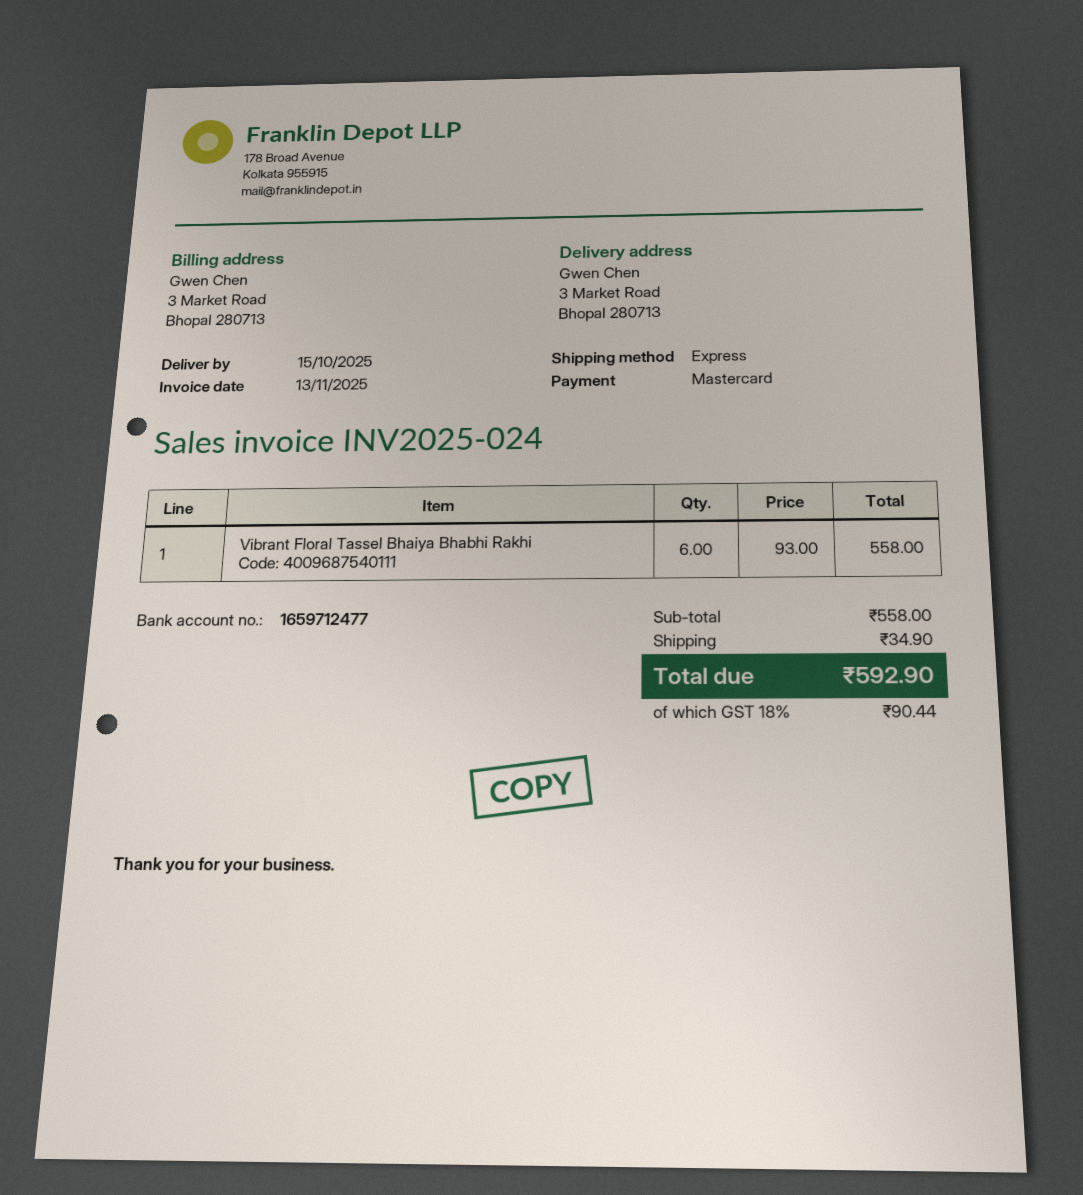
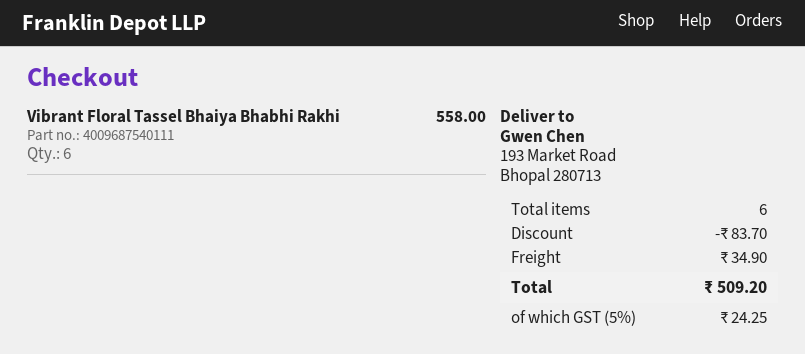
ship to: 3 Market Road, Bhopal 280713 -> 193 Market Road, Bhopal 280713
discount: none -> 83.70
tax: 18% = 90.44 -> 5% = 24.25
total: 592.90 -> 509.20

